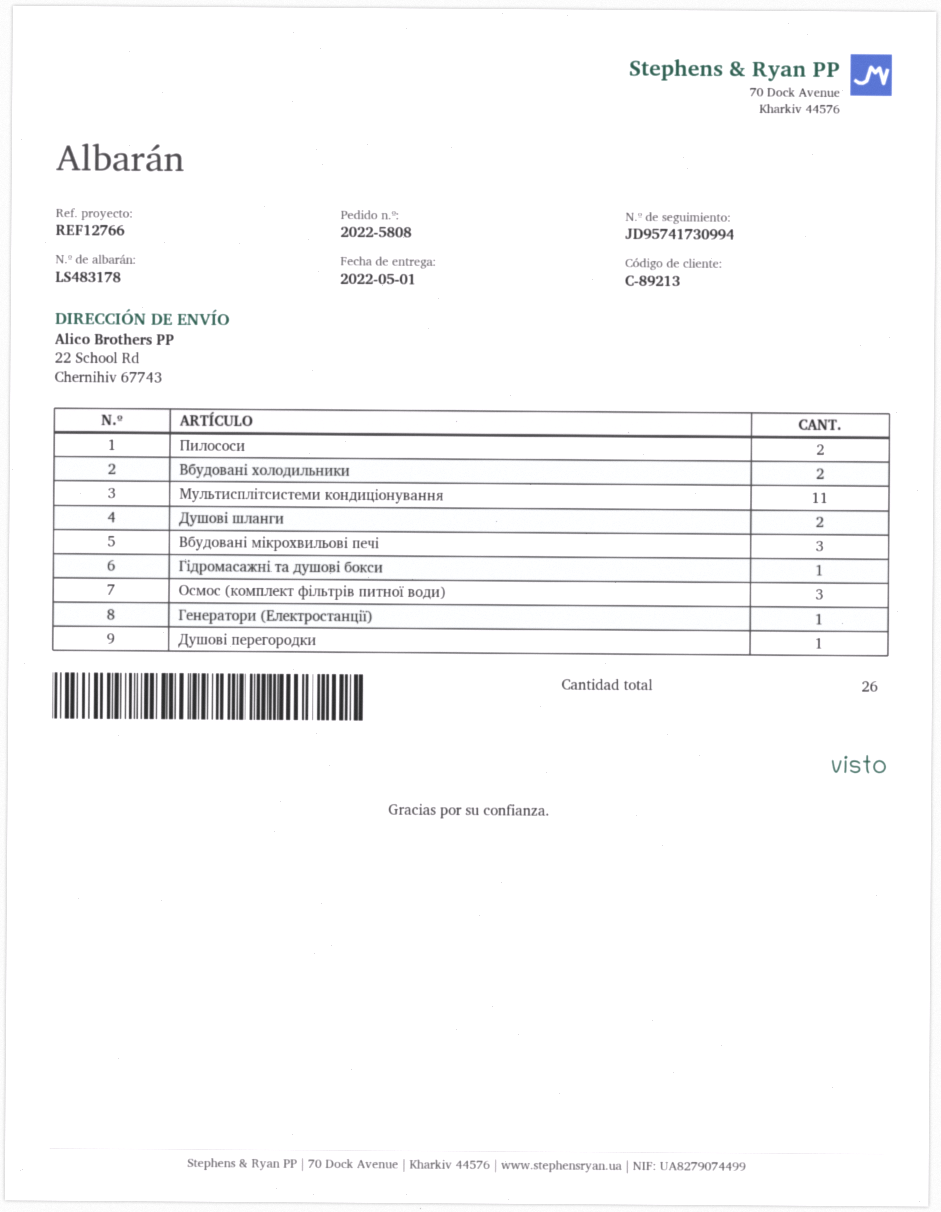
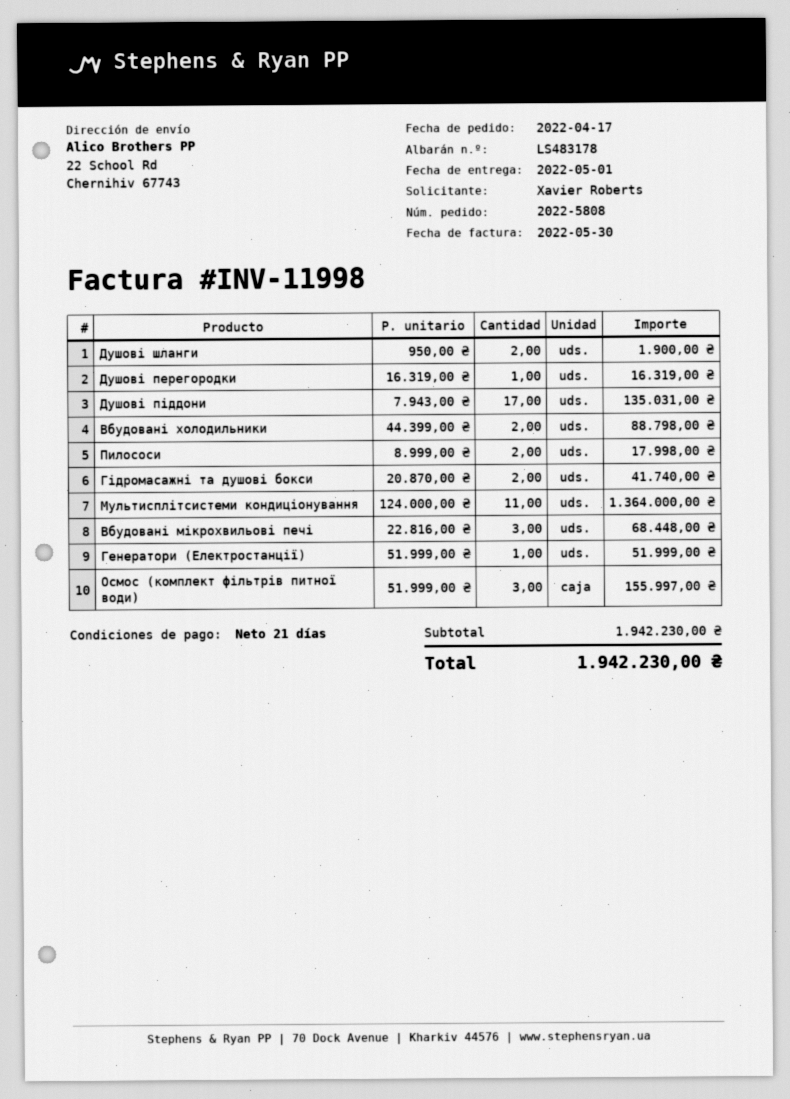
Гідромасажні та душові бокси: 1 -> 2
Душові піддони: none -> 17

